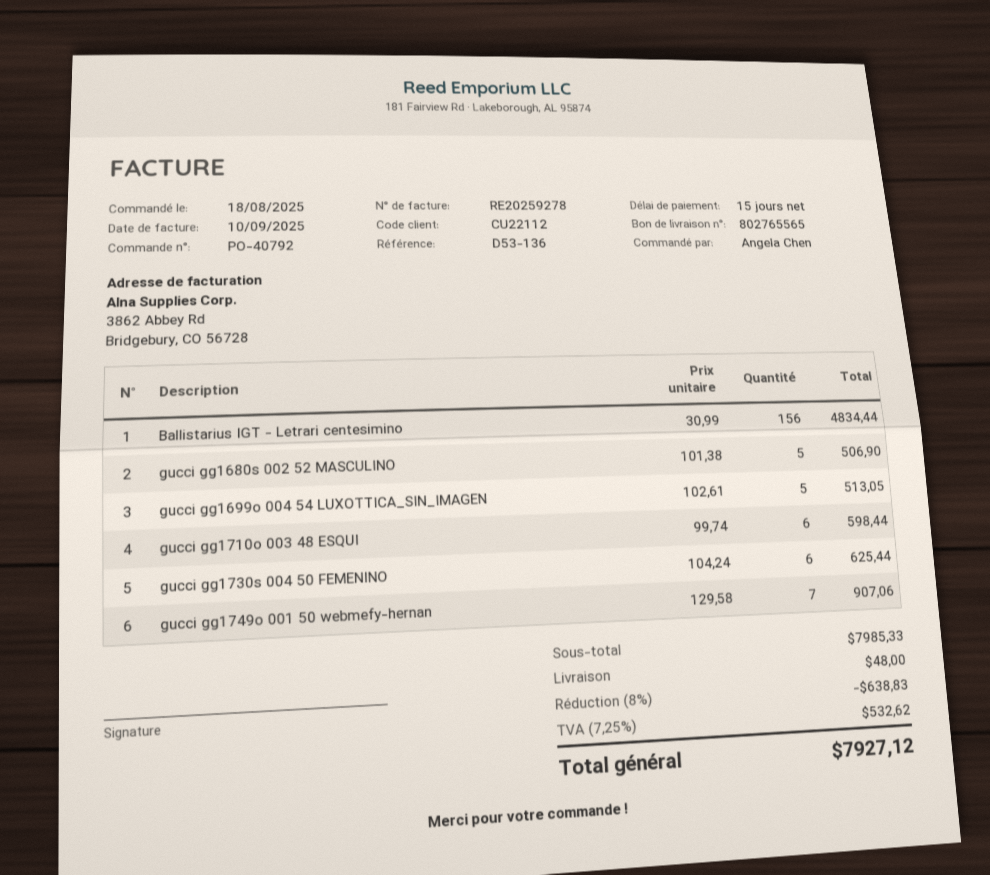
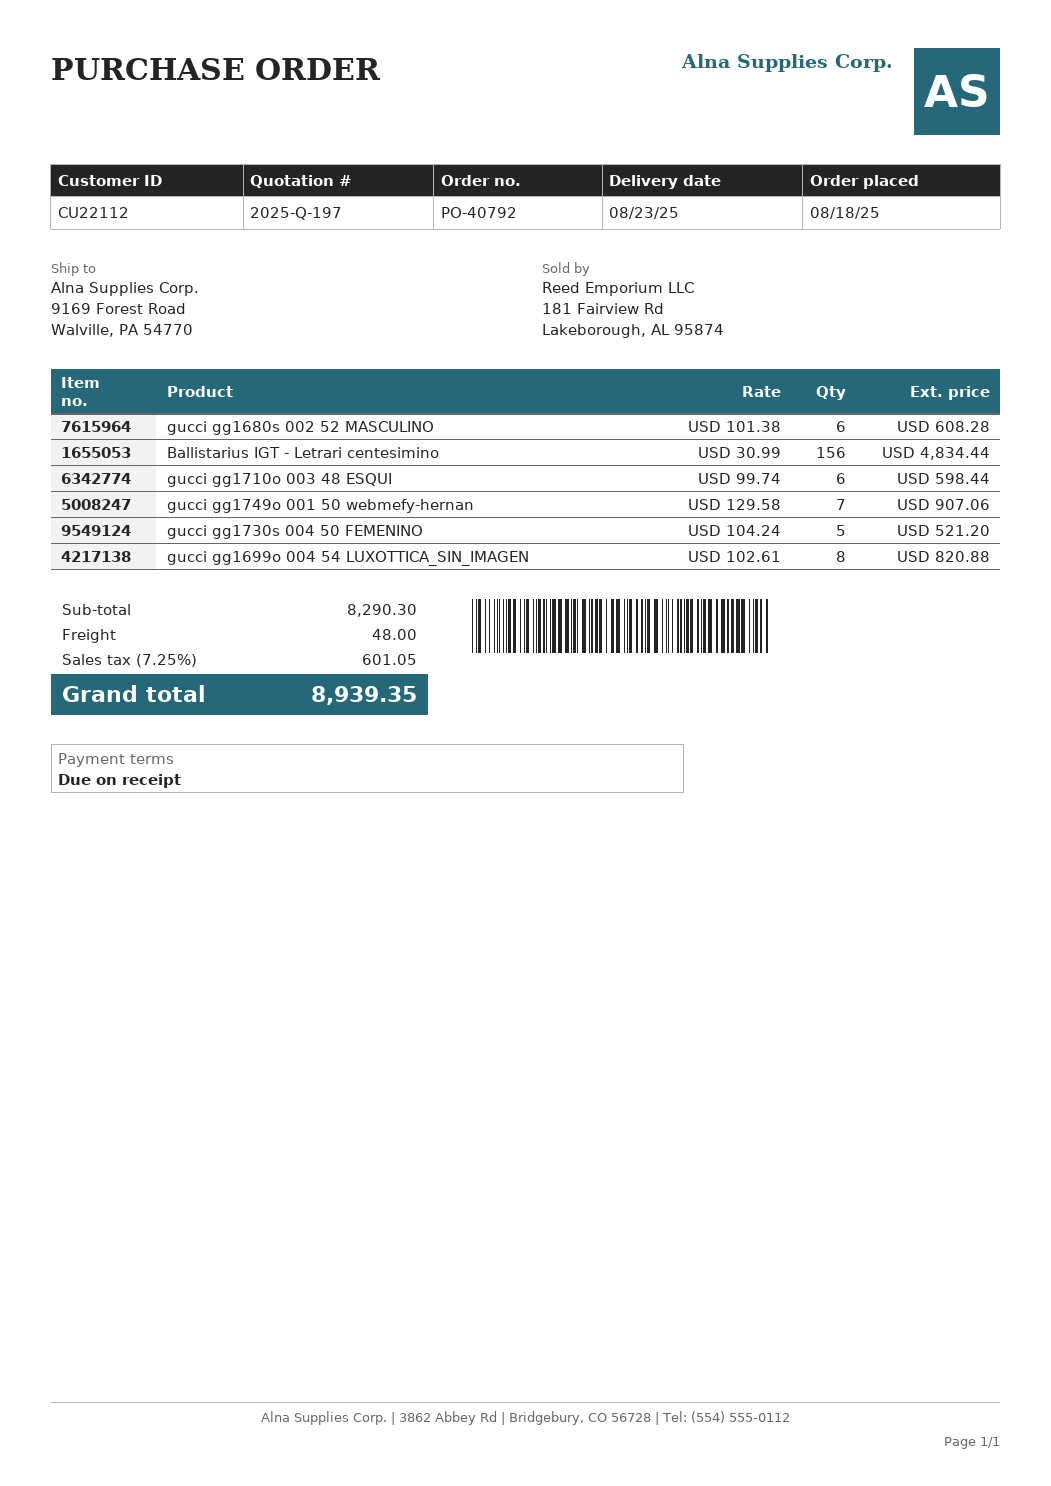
payment terms: 15 days -> on receipt
gucci gg1680s 002 52 MASCULINO: 5 x 101.38 = 506.90 -> 6 x 101.38 = 608.28
gucci gg1699o 004 54 LUXOTTICA_SIN_IMAGEN: 5 x 102.61 = 513.05 -> 8 x 102.61 = 820.88
gucci gg1730s 004 50 FEMENINO: 6 x 104.24 = 625.44 -> 5 x 104.24 = 521.20
subtotal: 7985.33 -> 8290.30
discount: 8% = 638.83 -> none
tax: 7.25% = 532.62 -> 7.25% = 601.05
total: 7927.12 -> 8939.35

